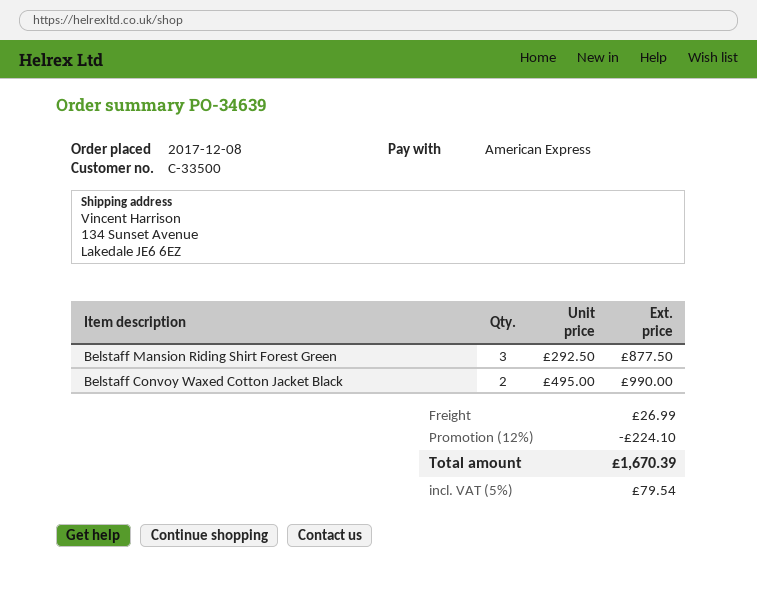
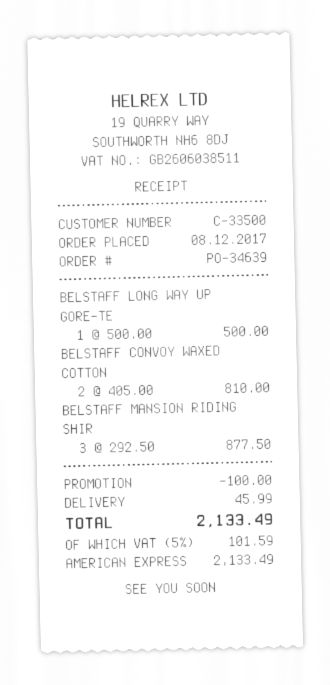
Belstaff Convoy Waxed Cotton Jacket Black: 2 x 495.00 = 990.00 -> 2 x 405.00 = 810.00
BELSTAFF LONG WAY UP GORE-TE: none -> 1 x 500.00 = 500.00
discount: 224.10 -> 100.00
shipping: 26.99 -> 45.99
tax: 5% = 79.54 -> 5% = 101.59
total: 1670.39 -> 2133.49

